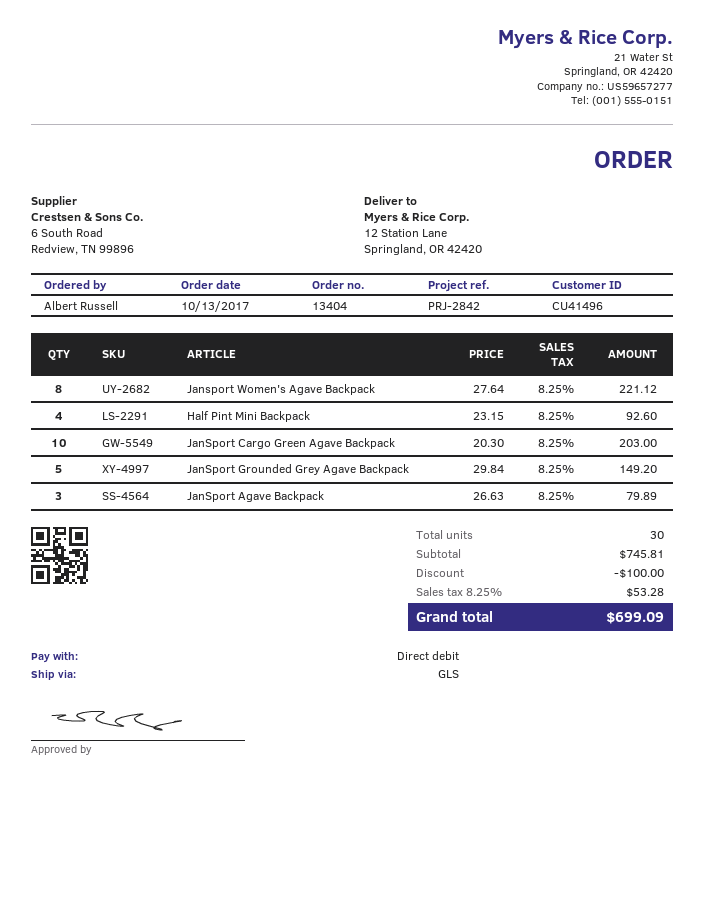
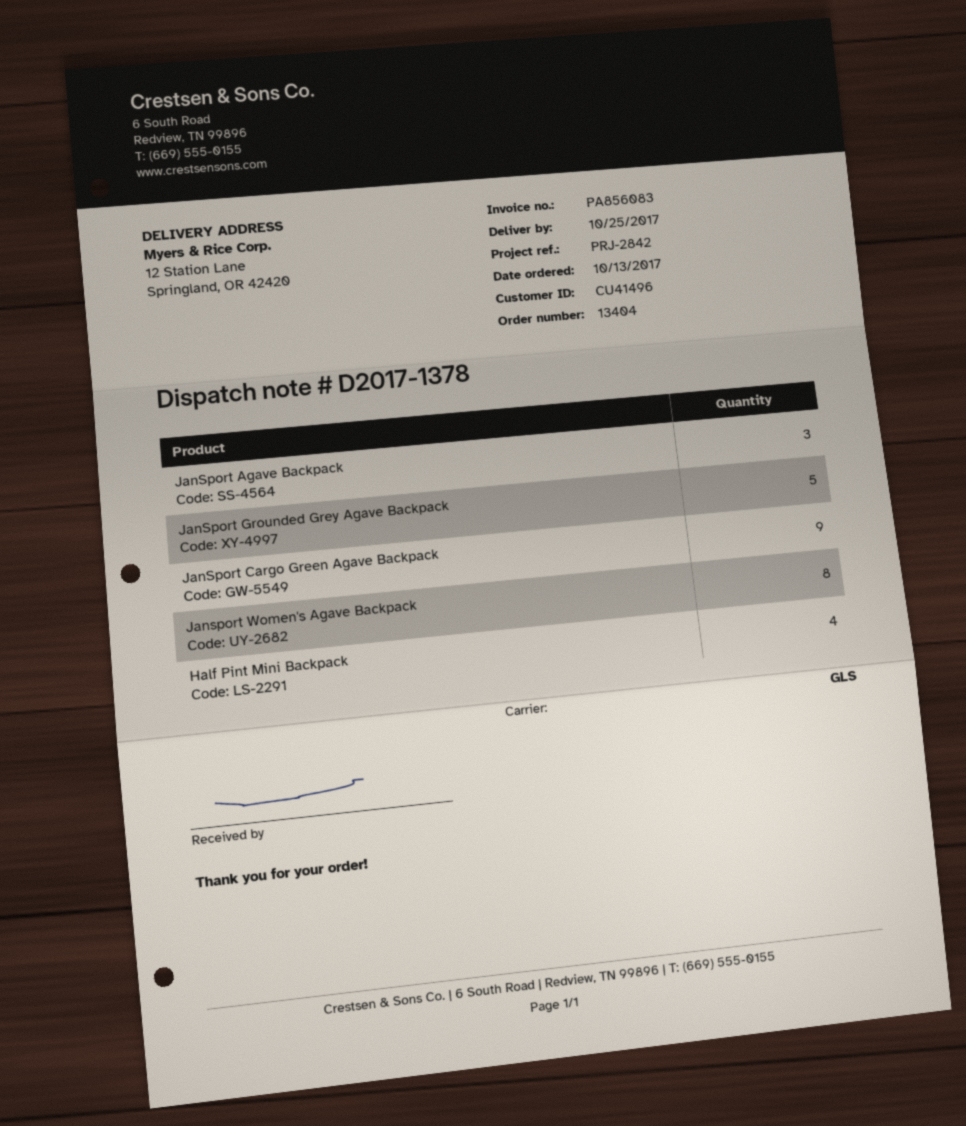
JanSport Cargo Green Agave Backpack: 10 -> 9

